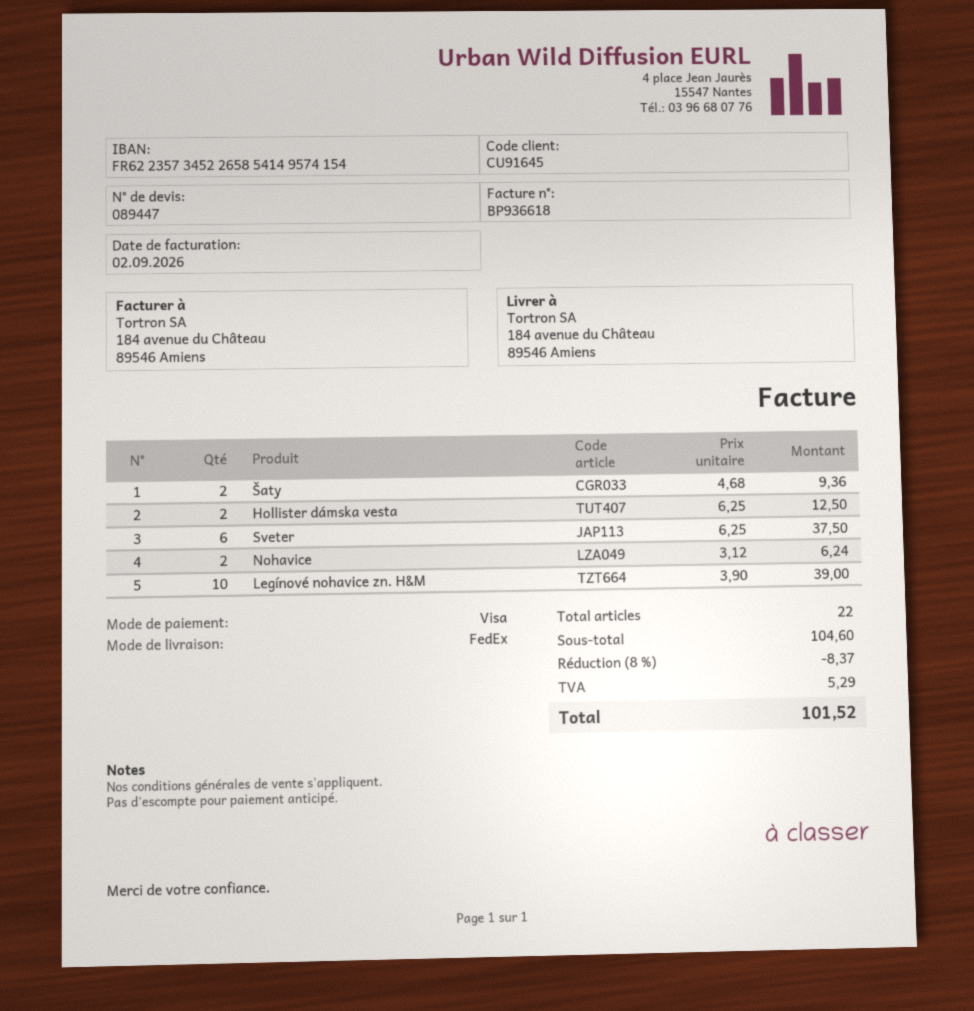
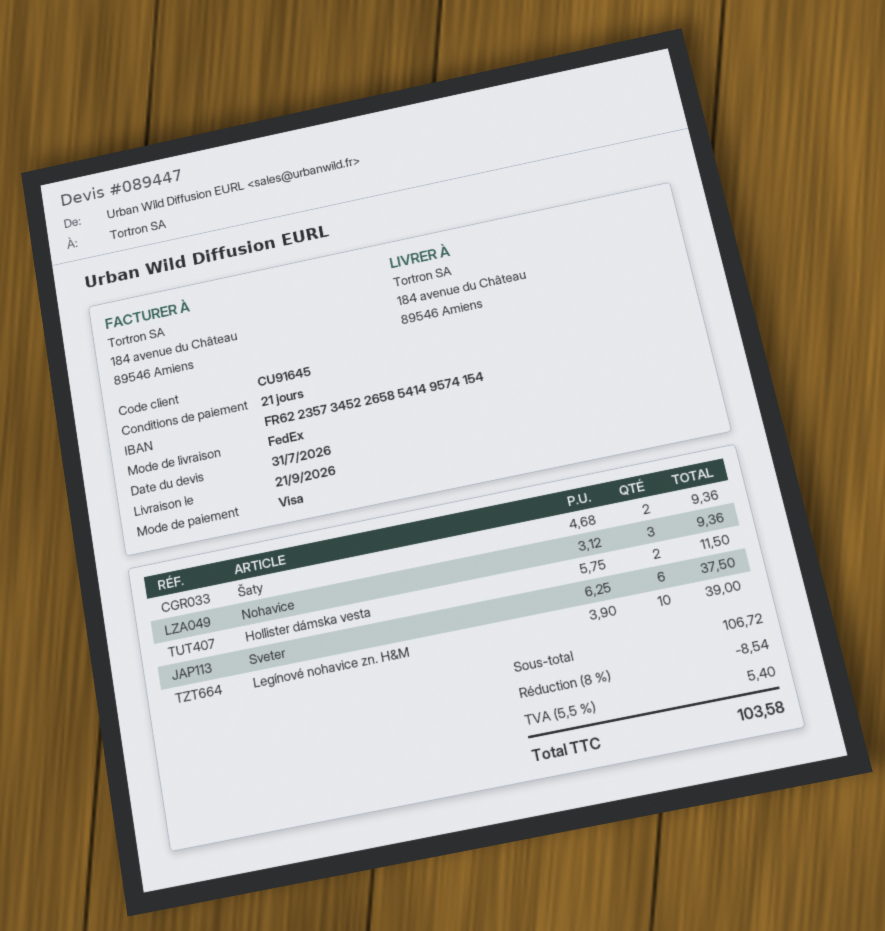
Hollister dámska vesta: 2 x 6.25 = 12.50 -> 2 x 5.75 = 11.50
Nohavice: 2 x 3.12 = 6.24 -> 3 x 3.12 = 9.36
subtotal: 104.60 -> 106.72
discount: 8% = 8.37 -> 8% = 8.54
tax: 5.29 -> 5.40
total: 101.52 -> 103.58

